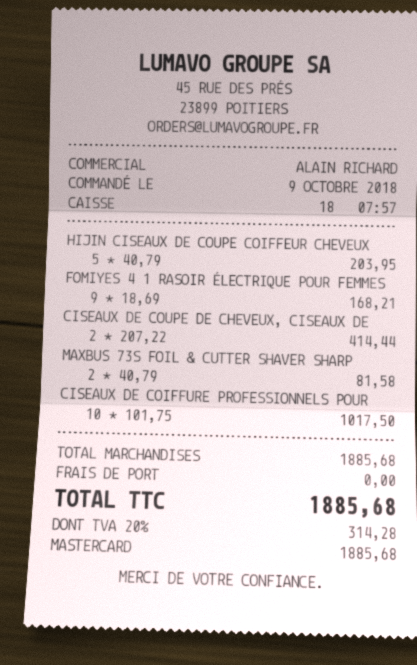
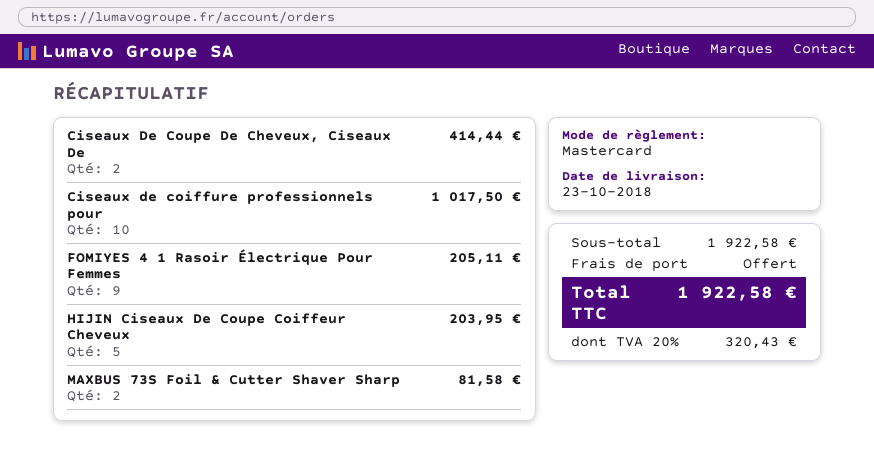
FOMIYES 4 1 RASOIR ÉLECTRIQUE POUR FEMMES: 9 for 168.21 -> 9 for 205.11
subtotal: 1885.68 -> 1922.58
tax: 20% = 314.28 -> 20% = 320.43
total: 1885.68 -> 1922.58

